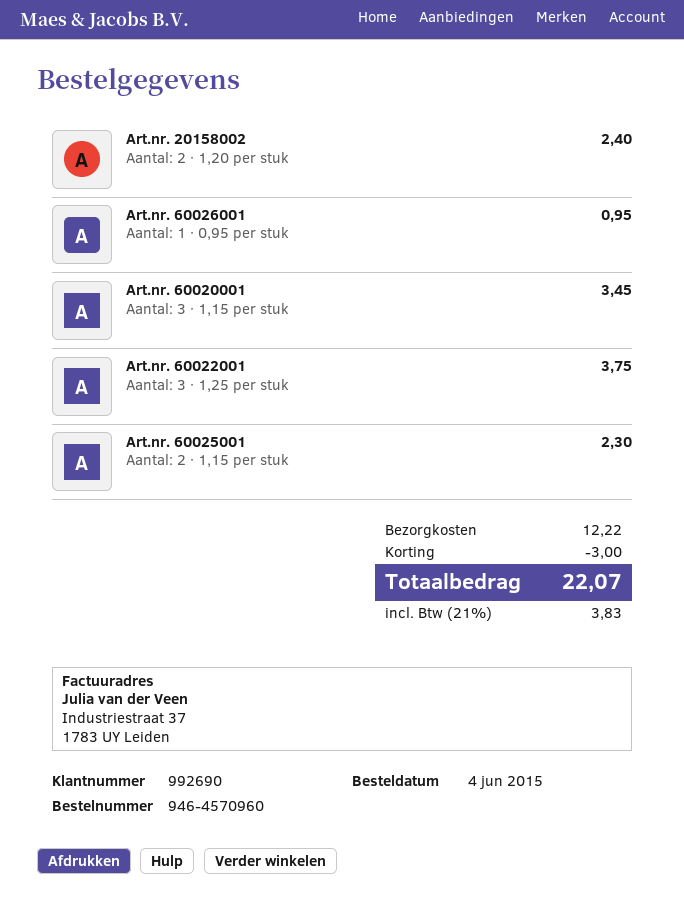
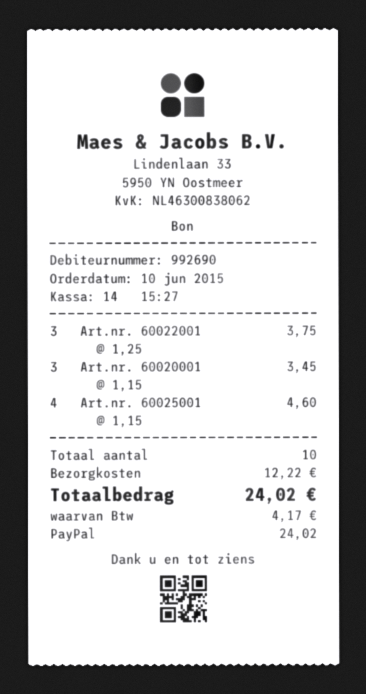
order date: 2015-06-04 -> 2015-06-10
Art.nr. 20158002: 2 x 1.20 = 2.40 -> none
Art.nr. 60026001: 1 x 0.95 = 0.95 -> none
Art.nr. 60025001: 2 x 1.15 = 2.30 -> 4 x 1.15 = 4.60
discount: 3.00 -> none
tax: 3.83 -> 4.17
total: 22.07 -> 24.02

